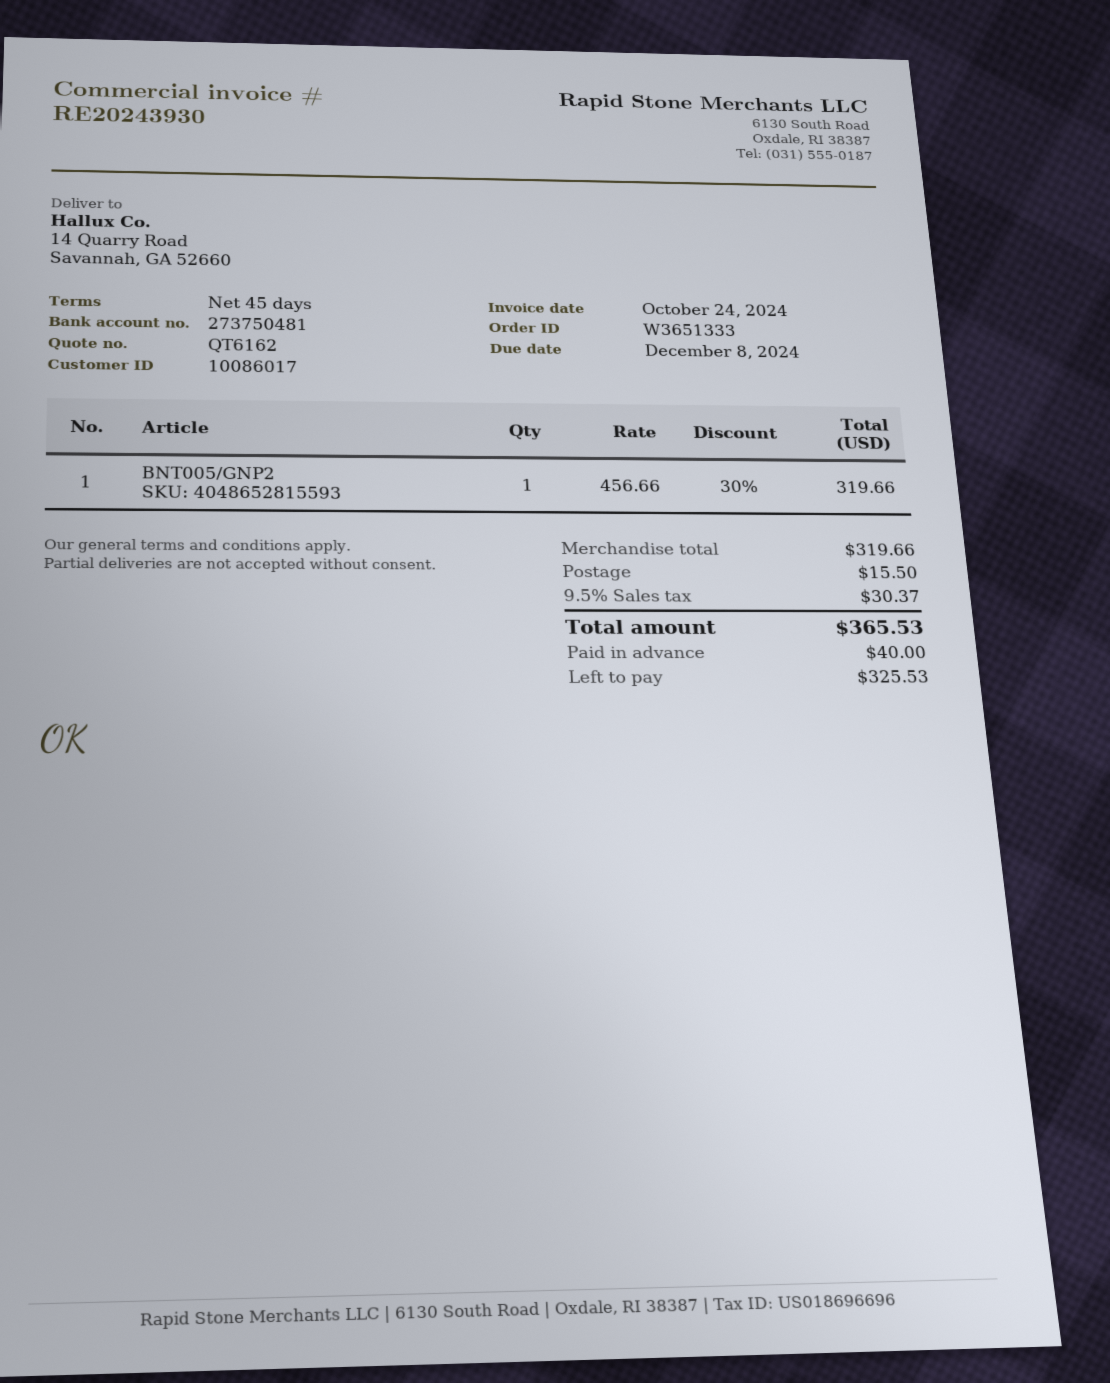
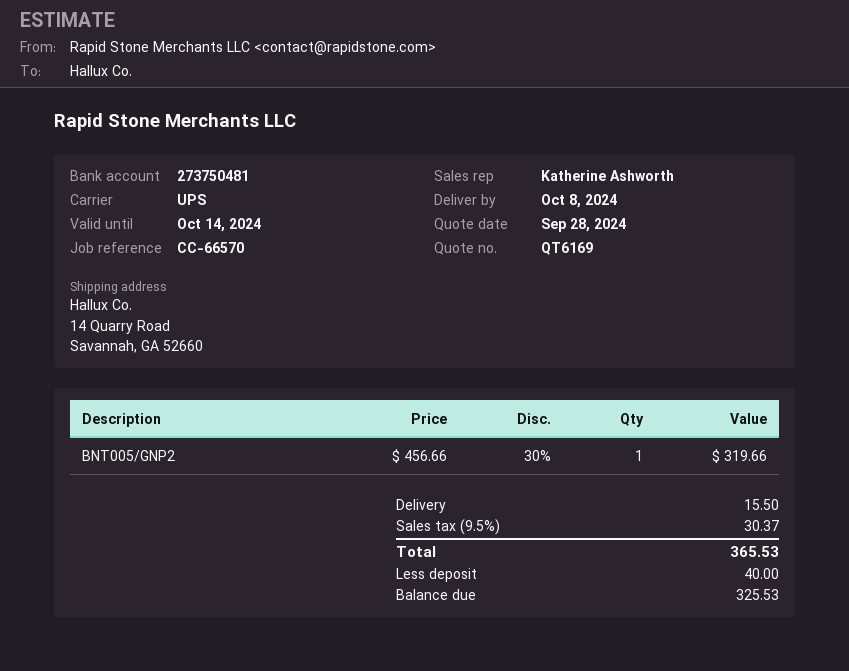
quote number: QT6162 -> QT6169

